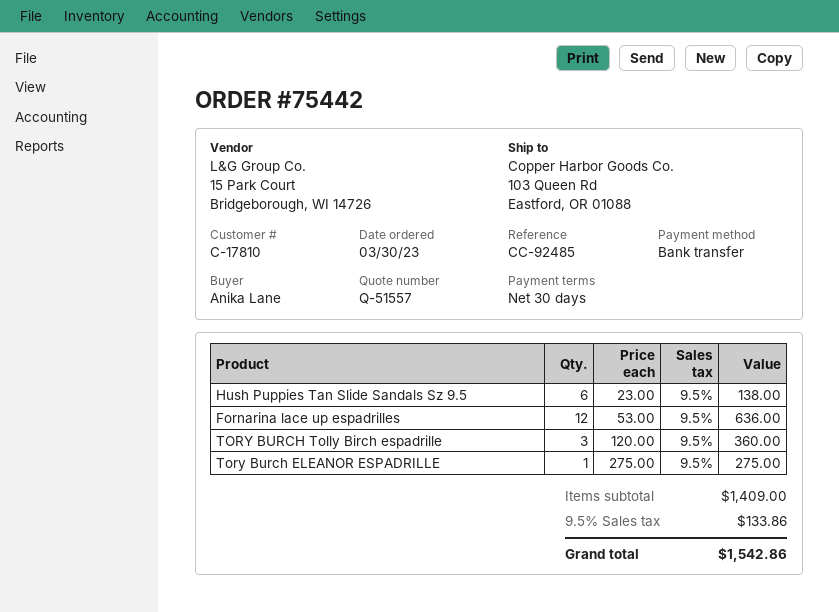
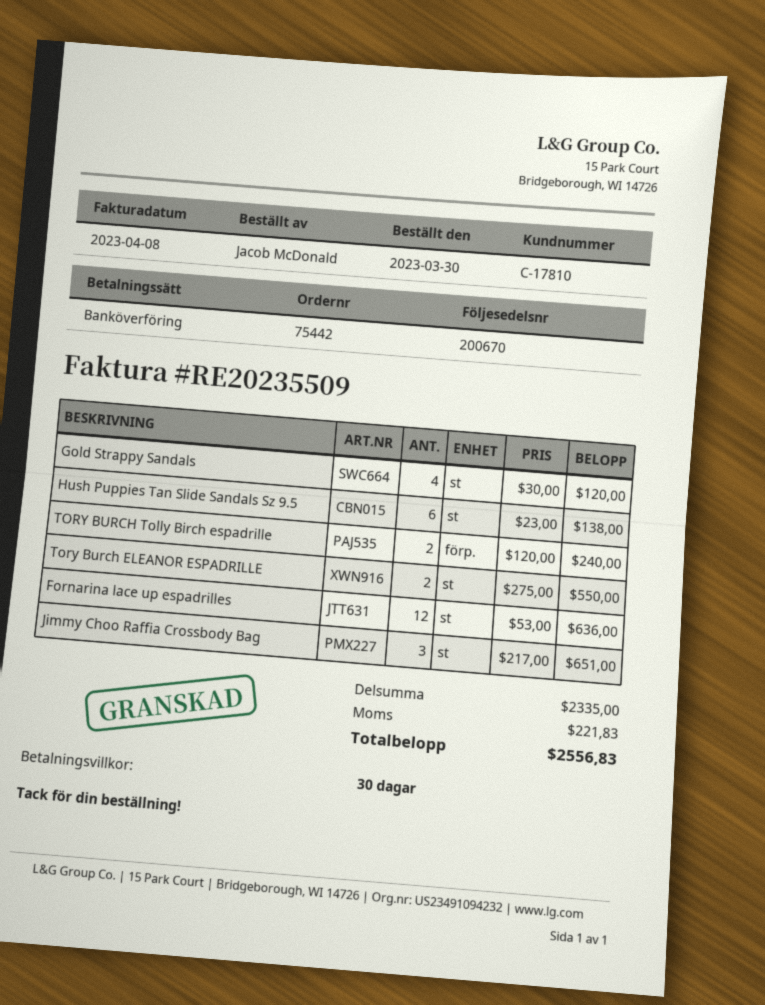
ordered by: Anika Lane -> Jacob McDonald
TORY BURCH Tolly Birch espadrille: 3 x 120.00 = 360.00 -> 2 x 120.00 = 240.00
Tory Burch ELEANOR ESPADRILLE: 1 x 275.00 = 275.00 -> 2 x 275.00 = 550.00
Gold Strappy Sandals: none -> 4 x 30.00 = 120.00
Jimmy Choo Raffia Crossbody Bag: none -> 3 x 217.00 = 651.00
subtotal: 1409.00 -> 2335.00
tax: 133.86 -> 221.83
total: 1542.86 -> 2556.83

